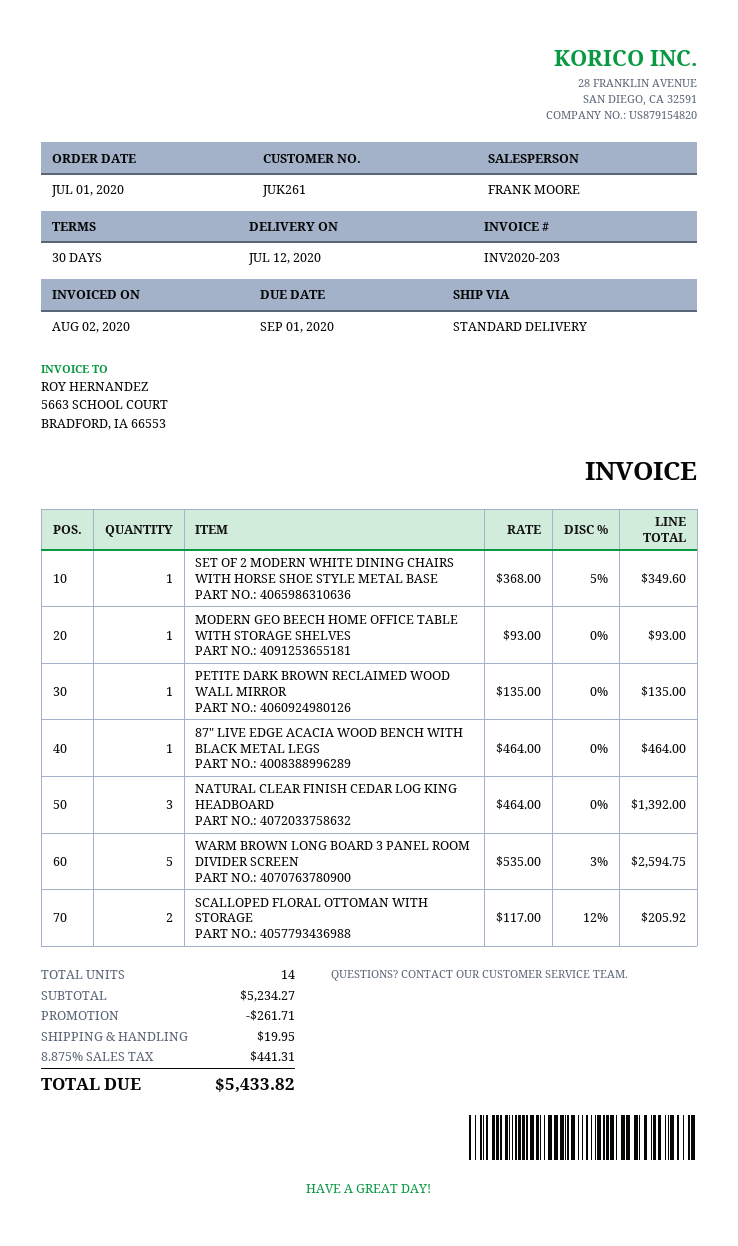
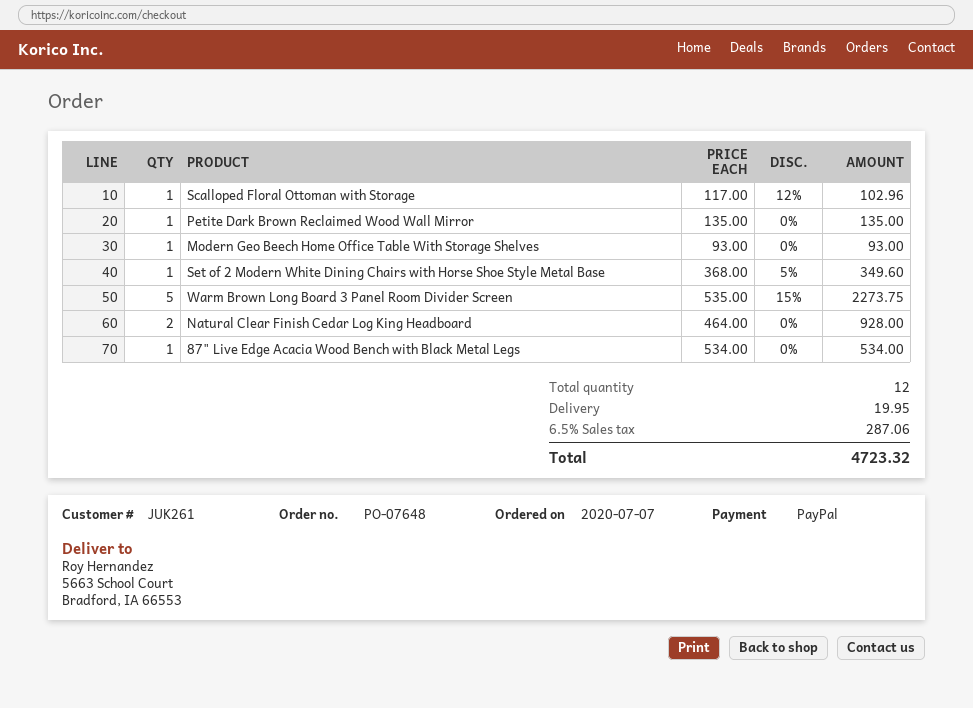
order date: 2020-07-01 -> 2020-07-07
87" LIVE EDGE ACACIA WOOD BENCH WITH BLACK METAL LEGS: 1 x 464.00 = 464.00 -> 1 x 534.00 = 534.00
NATURAL CLEAR FINISH CEDAR LOG KING HEADBOARD: 3 x 464.00 = 1392.00 -> 2 x 464.00 = 928.00
WARM BROWN LONG BOARD 3 PANEL ROOM DIVIDER SCREEN: 5 x 535.00 - 3% = 2594.75 -> 5 x 535.00 - 15% = 2273.75
SCALLOPED FLORAL OTTOMAN WITH STORAGE: 2 x 117.00 - 12% = 205.92 -> 1 x 117.00 - 12% = 102.96
total quantity: 14 -> 12
discount: 261.71 -> none
tax: 8.875% = 441.31 -> 6.5% = 287.06
total: 5433.82 -> 4723.32

